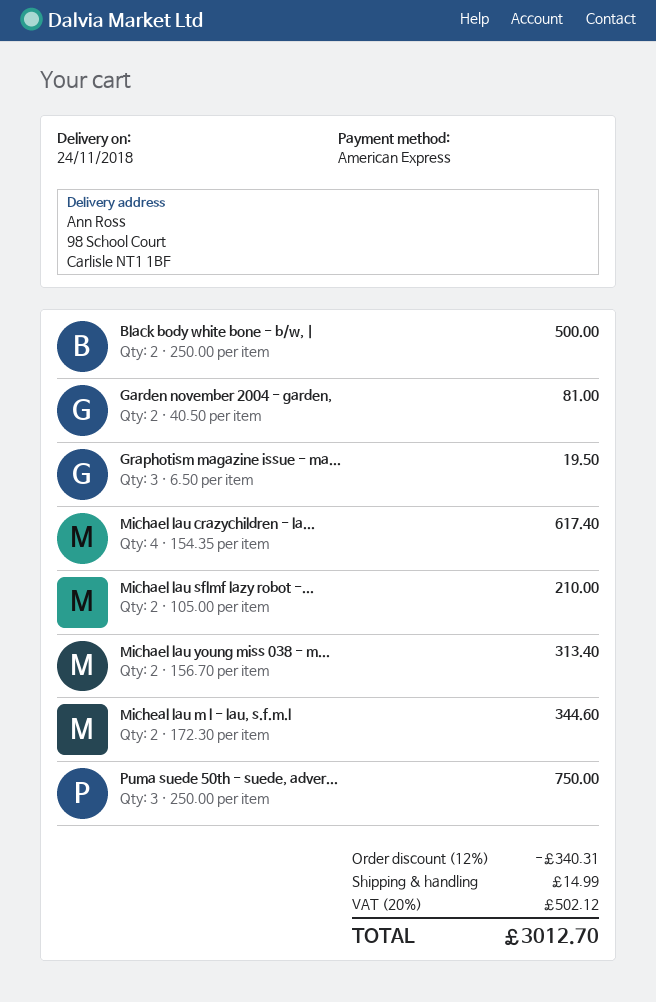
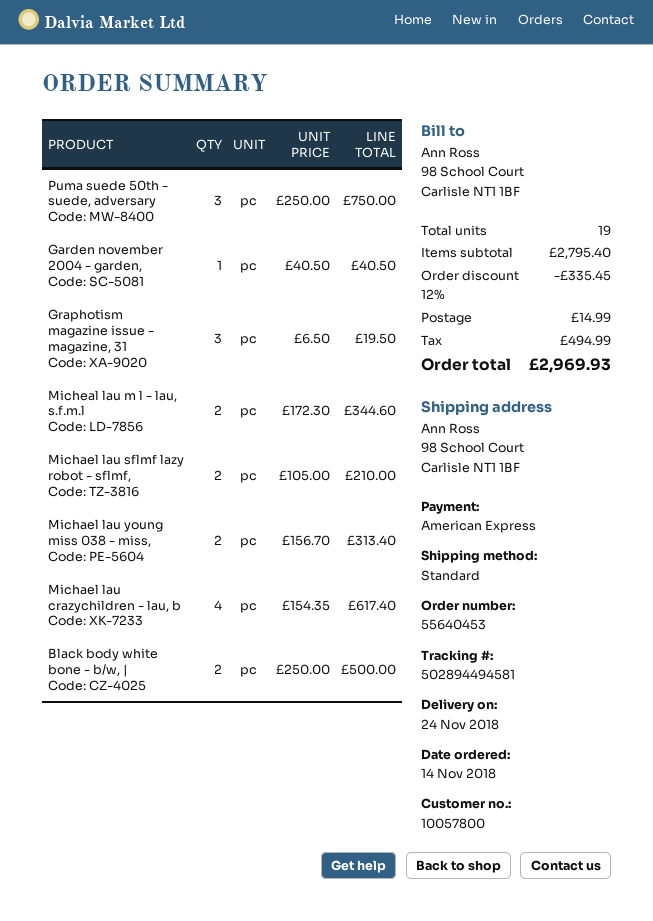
Garden november 2004 - garden,: 2 x 40.50 = 81.00 -> 1 x 40.50 = 40.50
discount: 12% = 340.31 -> 12% = 335.45
tax: 502.12 -> 494.99
total: 3012.70 -> 2969.93

